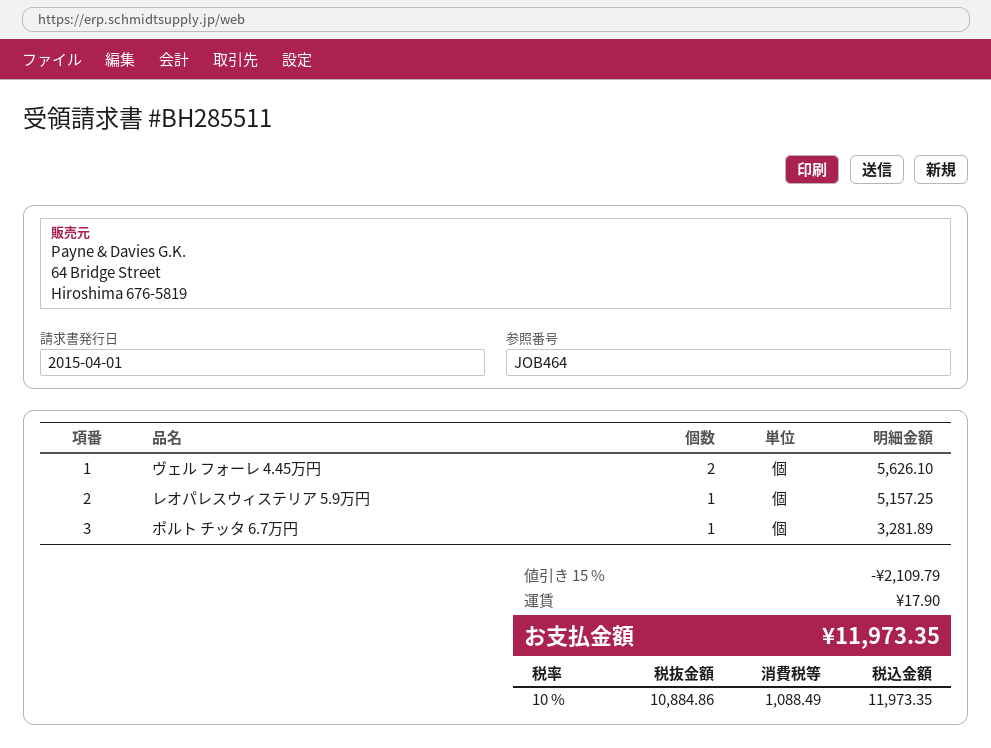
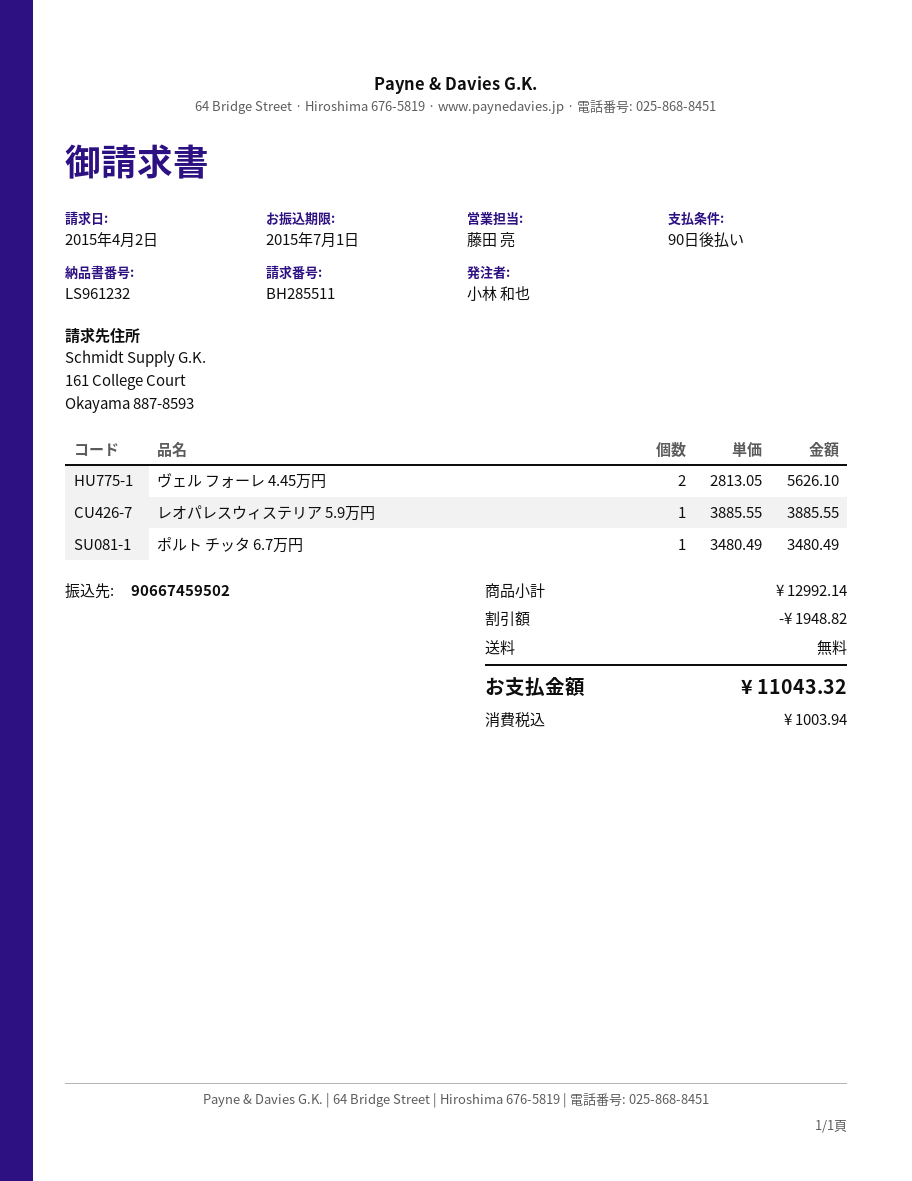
invoice date: 2015-04-01 -> 2015-04-02
レオパレスウィステリア 5.9万円: 1 for 5157.25 -> 1 for 3885.55
ポルト チッタ 6.7万円: 1 for 3281.89 -> 1 for 3480.49
discount: 2109.79 -> 1948.82
shipping: 17.90 -> 0.00
tax: 1088.49 -> 1003.94
total: 11973.35 -> 11043.32

